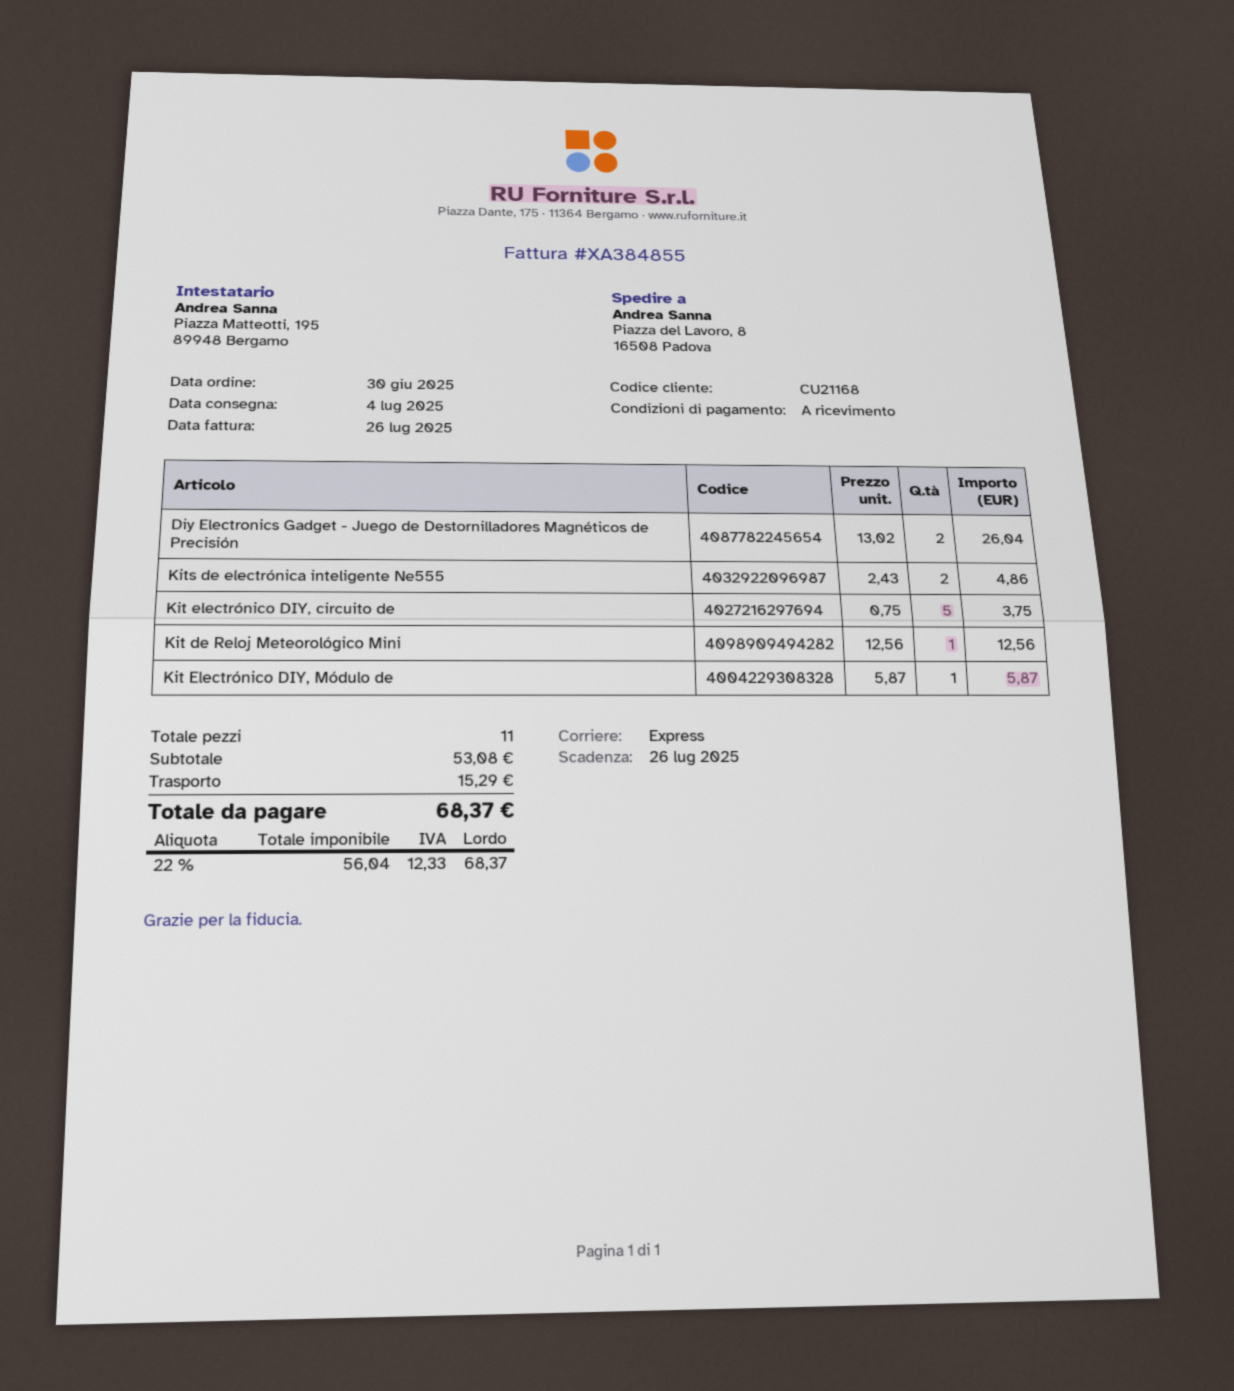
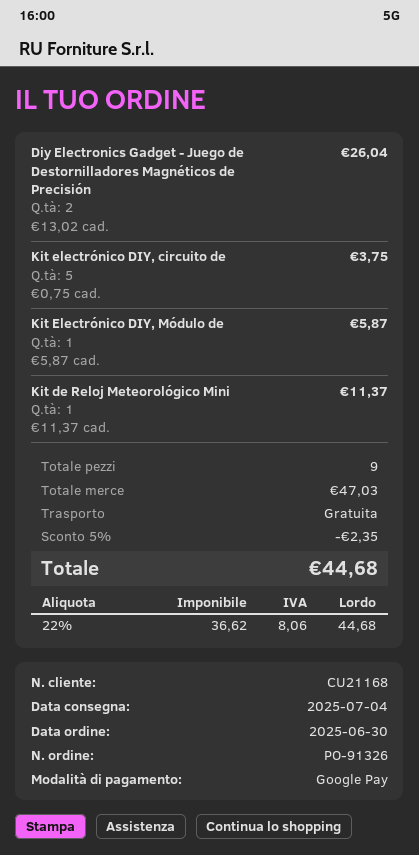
Kits de electrónica inteligente Ne555: 2 x 2.43 = 4.86 -> none
Kit de Reloj Meteorológico Mini: 1 x 12.56 = 12.56 -> 1 x 11.37 = 11.37
total quantity: 11 -> 9
subtotal: 53.08 -> 47.03
discount: none -> 5% = 2.35
shipping: 15.29 -> 0.00
net: 56.04 -> 36.62
tax: 22% = 12.33 -> 22% = 8.06
total: 68.37 -> 44.68

